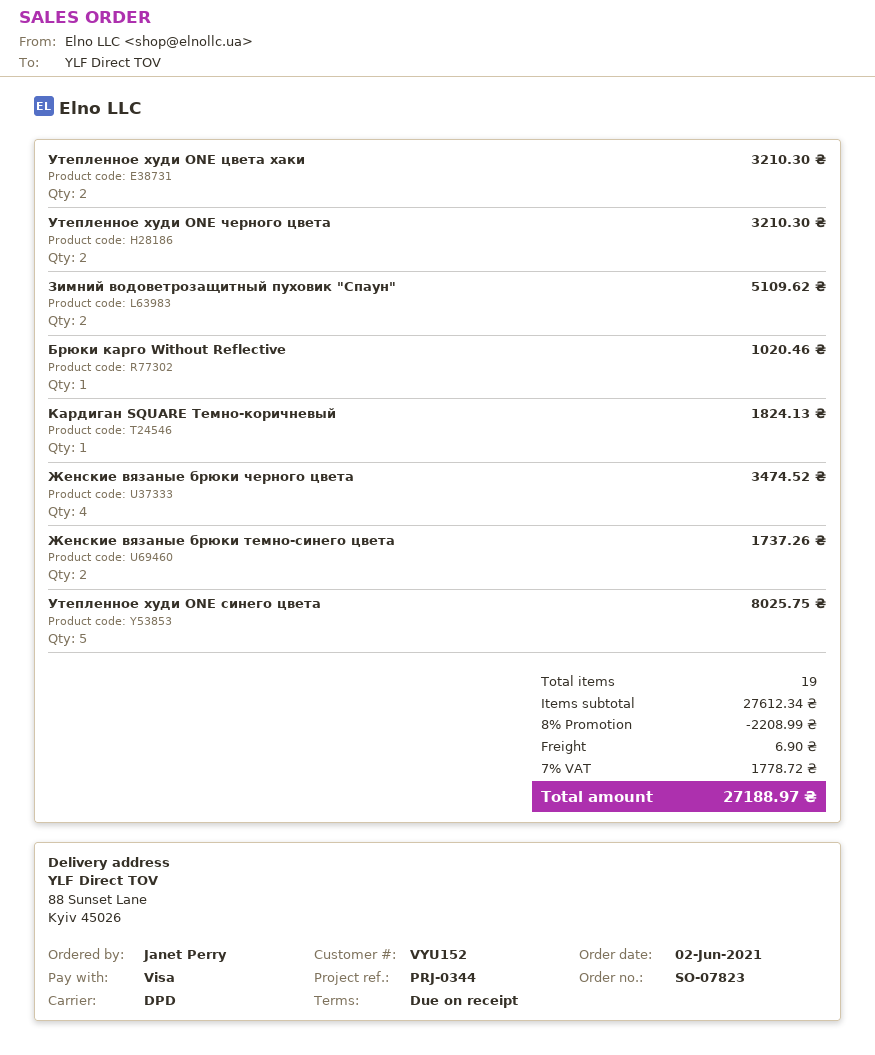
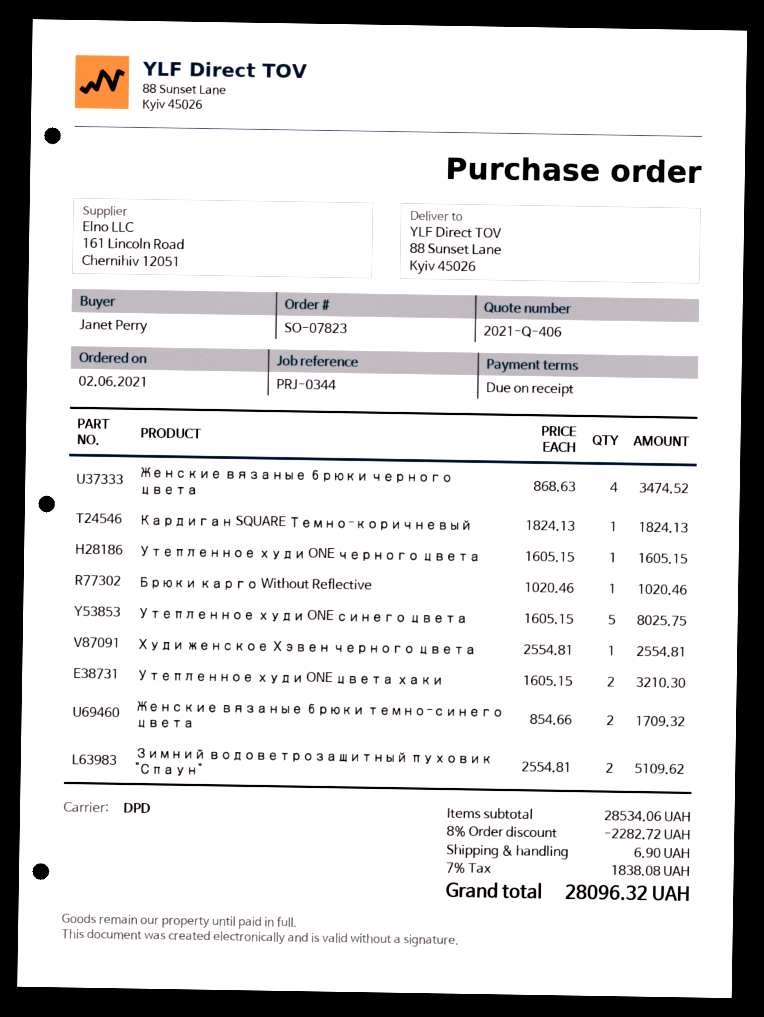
Утепленное худи ONE черного цвета: 2 for 3210.30 -> 1 for 1605.15
Женские вязаные брюки темно-синего цвета: 2 for 1737.26 -> 2 for 1709.32
Худи женское Хэвен черного цвета: none -> 1 for 2554.81
subtotal: 27612.34 -> 28534.06
discount: 8% = 2208.99 -> 8% = 2282.72
tax: 7% = 1778.72 -> 7% = 1838.08
total: 27188.97 -> 28096.32

